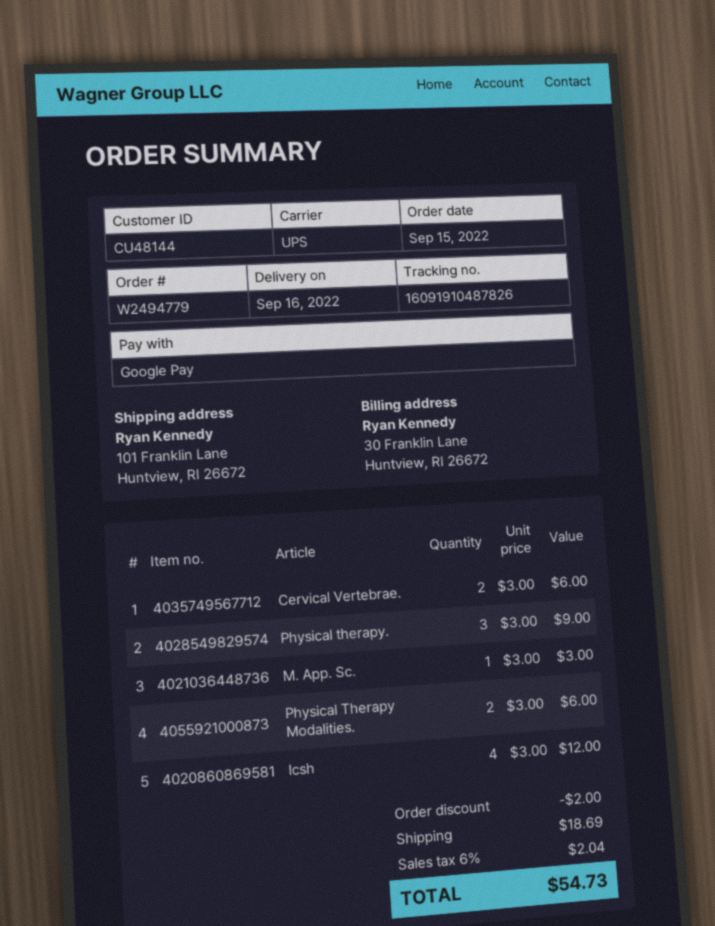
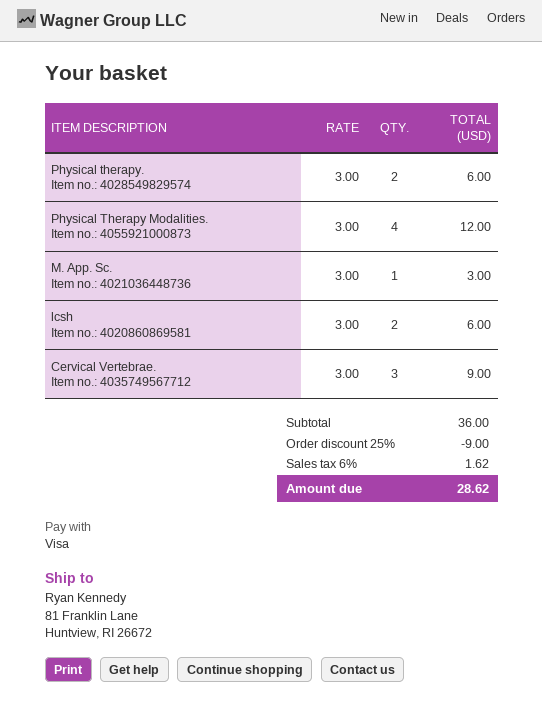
payment method: Google Pay -> Visa
ship to: 101 Franklin Lane, Huntview, RI 26672 -> 81 Franklin Lane, Huntview, RI 26672
Cervical Vertebrae.: 2 x 3.00 = 6.00 -> 3 x 3.00 = 9.00
Physical therapy.: 3 x 3.00 = 9.00 -> 2 x 3.00 = 6.00
Physical Therapy Modalities.: 2 x 3.00 = 6.00 -> 4 x 3.00 = 12.00
lcsh: 4 x 3.00 = 12.00 -> 2 x 3.00 = 6.00
discount: 2.00 -> 9.00
shipping: 18.69 -> none
tax: 6% = 2.04 -> 6% = 1.62
total: 54.73 -> 28.62

